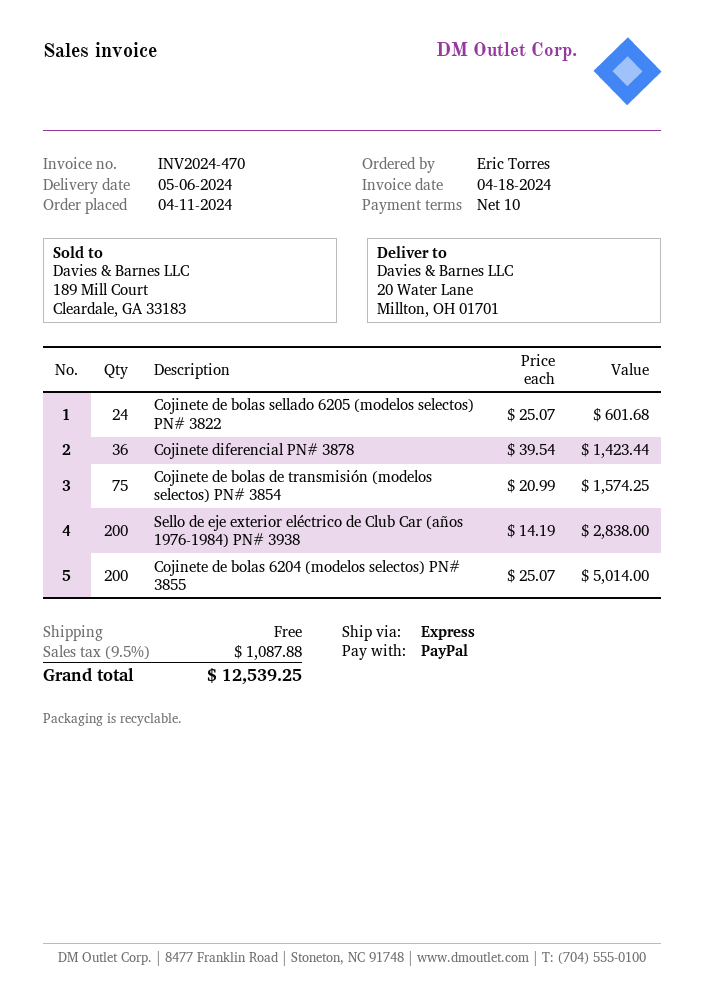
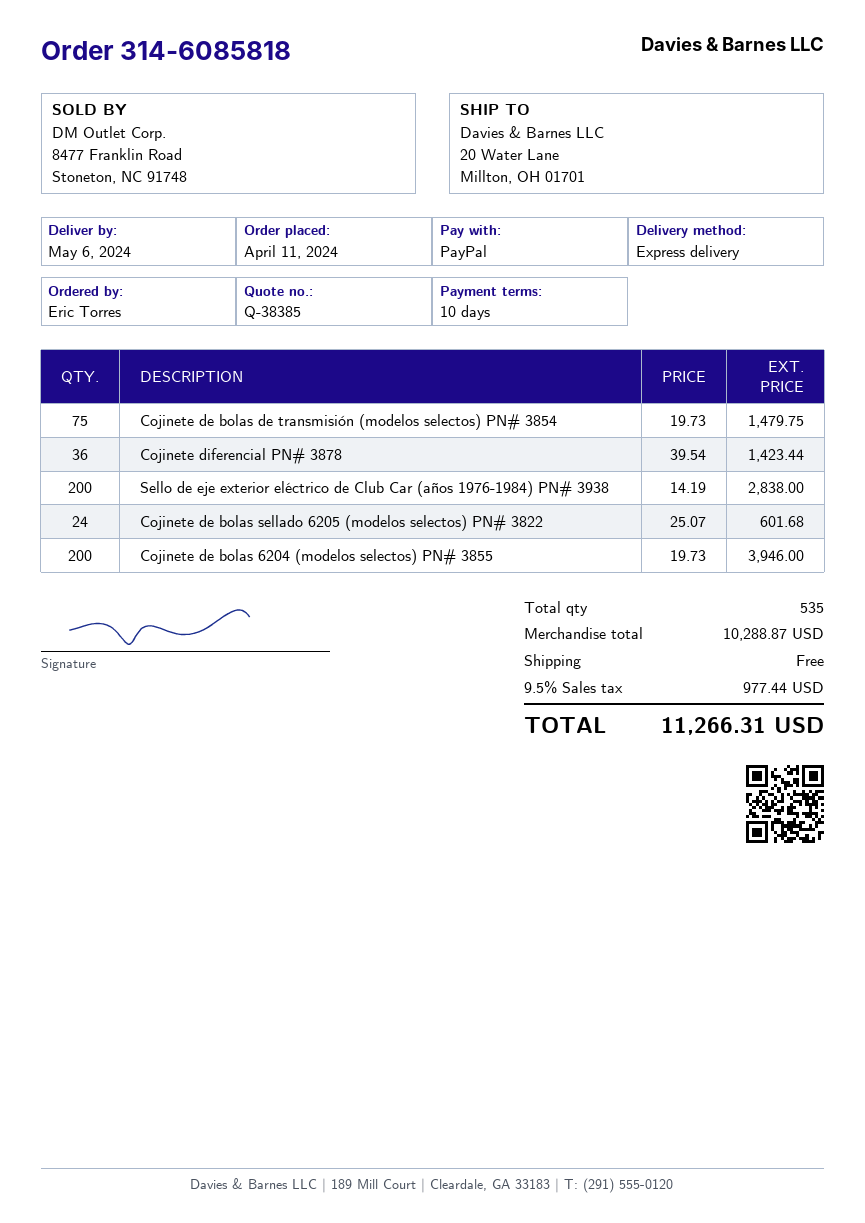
Cojinete de bolas de transmisión (modelos selectos) PN# 3854: 75 x 20.99 = 1574.25 -> 75 x 19.73 = 1479.75
Cojinete de bolas 6204 (modelos selectos) PN# 3855: 200 x 25.07 = 5014.00 -> 200 x 19.73 = 3946.00
tax: 9.5% = 1087.88 -> 9.5% = 977.44
total: 12539.25 -> 11266.31

